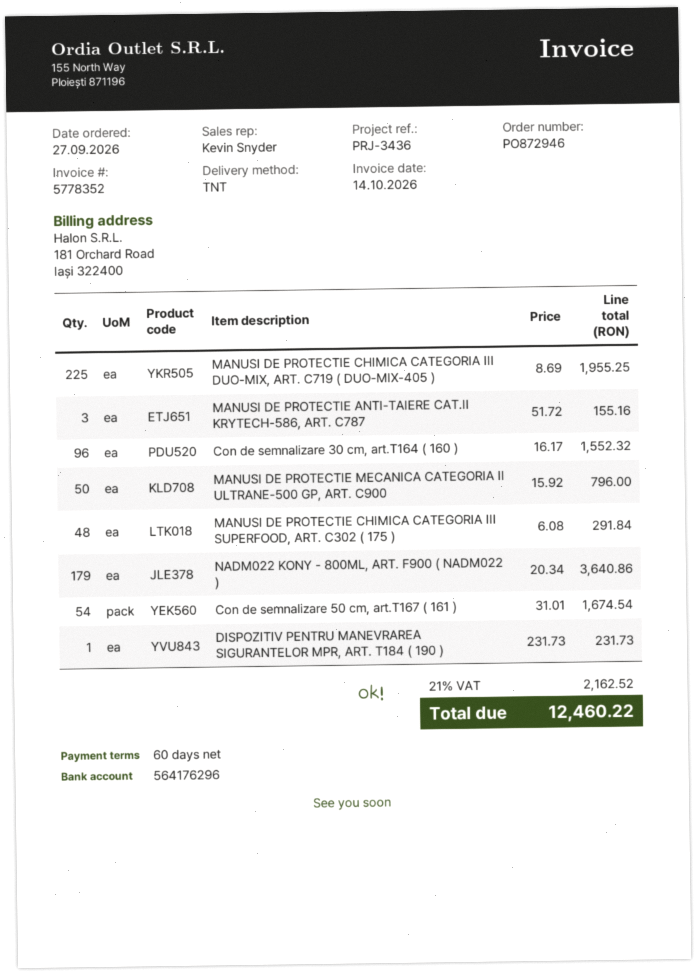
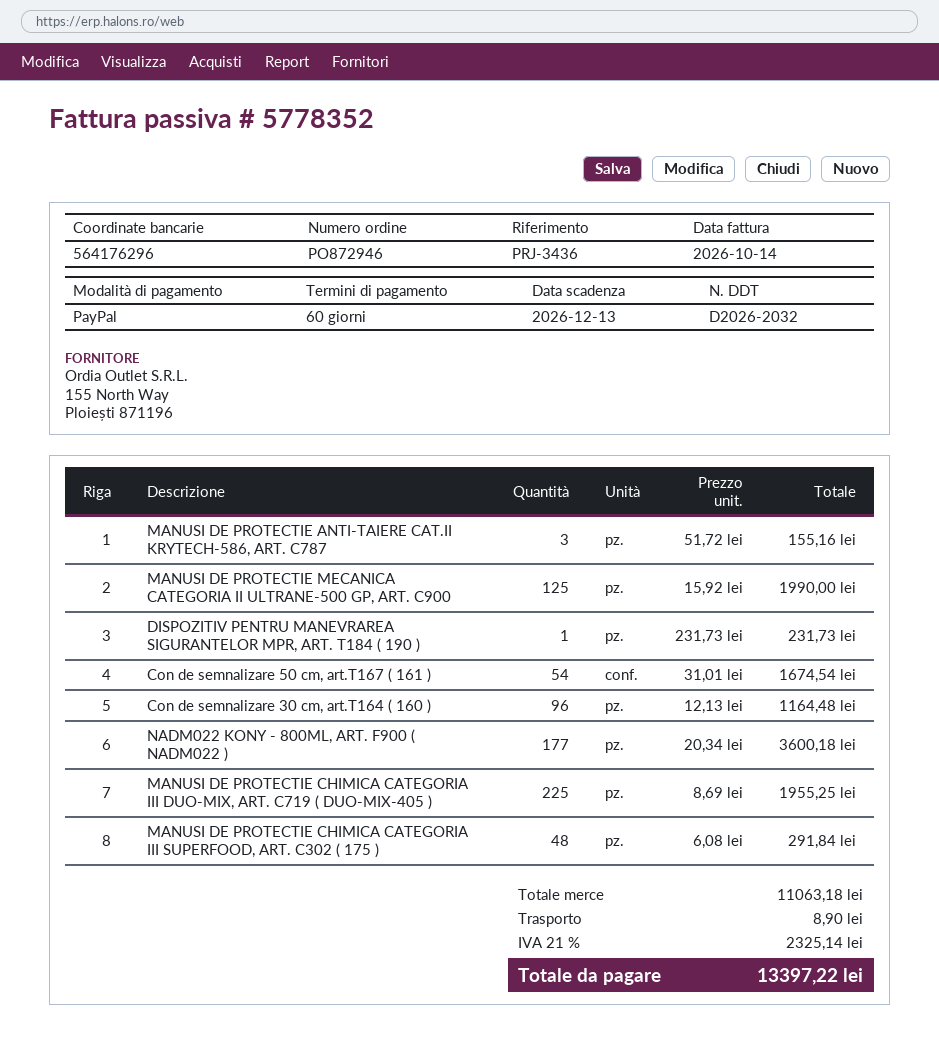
Con de semnalizare 30 cm, art.T164 ( 160 ): 96 x 16.17 = 1552.32 -> 96 x 12.13 = 1164.48
MANUSI DE PROTECTIE MECANICA CATEGORIA II ULTRANE-500 GP, ART. C900: 50 x 15.92 = 796.00 -> 125 x 15.92 = 1990.00
NADM022 KONY - 800ML, ART. F900 ( NADM022 ): 179 x 20.34 = 3640.86 -> 177 x 20.34 = 3600.18
shipping: none -> 8.90
tax: 21% = 2162.52 -> 21% = 2325.14
total: 12460.22 -> 13397.22

